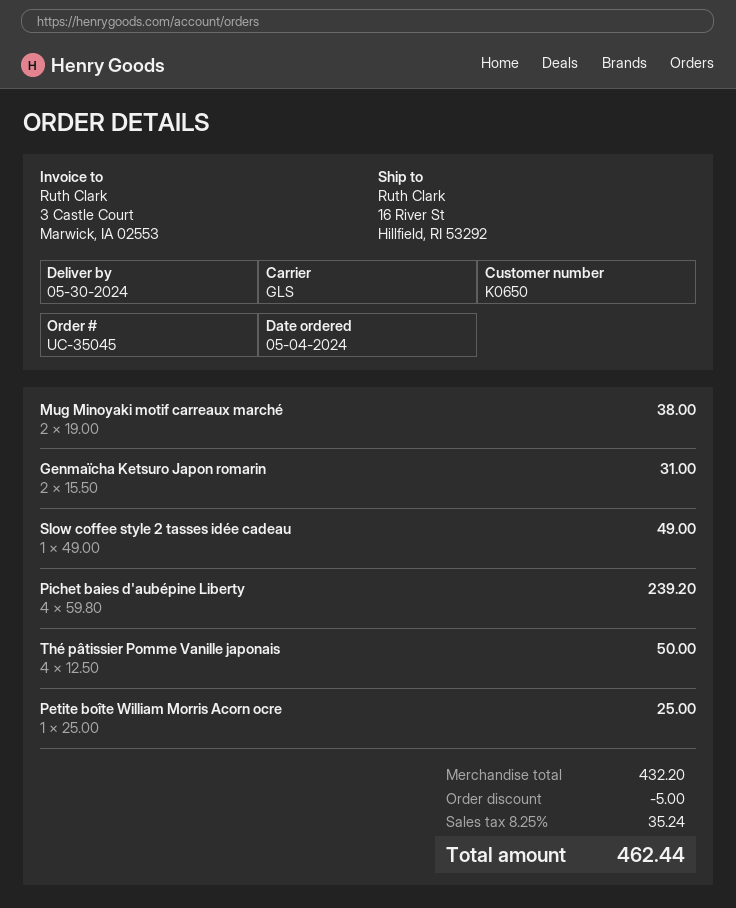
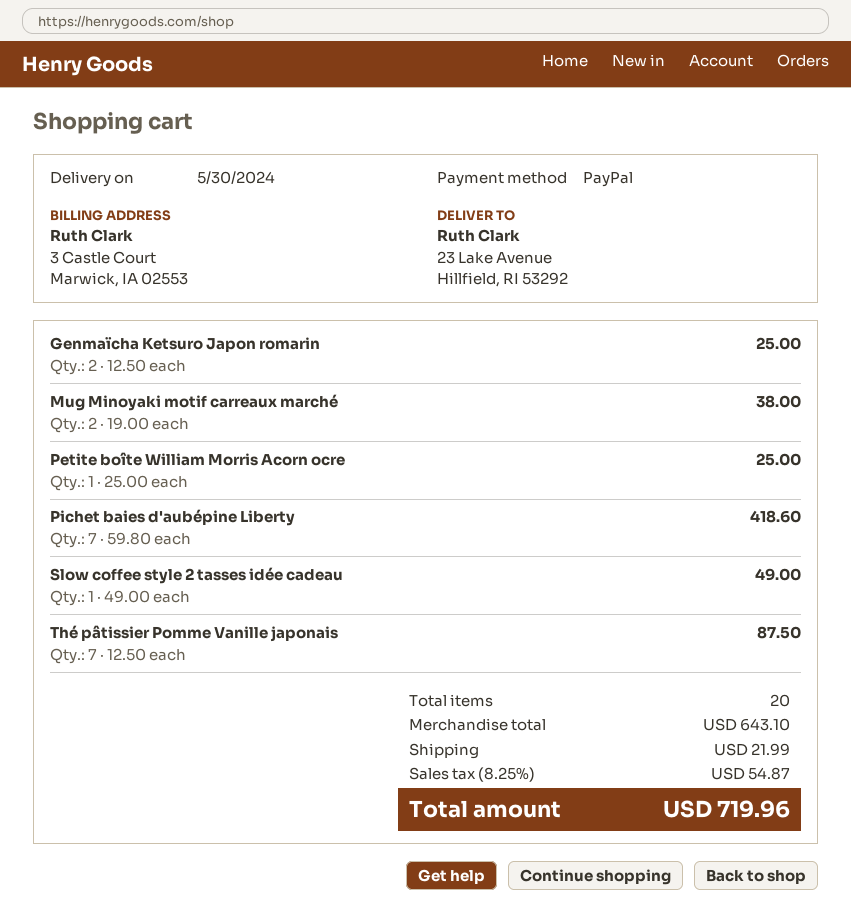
ship to: 16 River St, Hillfield, RI 53292 -> 23 Lake Avenue, Hillfield, RI 53292
Genmaïcha Ketsuro Japon romarin: 2 x 15.50 = 31.00 -> 2 x 12.50 = 25.00
Pichet baies d'aubépine Liberty: 4 x 59.80 = 239.20 -> 7 x 59.80 = 418.60
Thé pâtissier Pomme Vanille japonais: 4 x 12.50 = 50.00 -> 7 x 12.50 = 87.50
subtotal: 432.20 -> 643.10
discount: 5.00 -> none
shipping: none -> 21.99
tax: 8.25% = 35.24 -> 8.25% = 54.87
total: 462.44 -> 719.96

